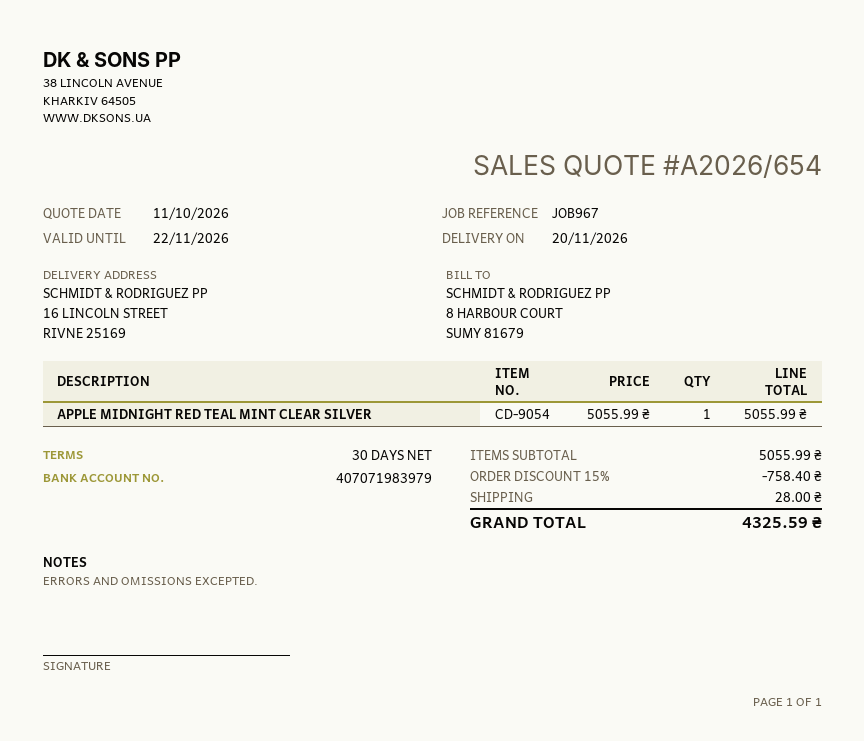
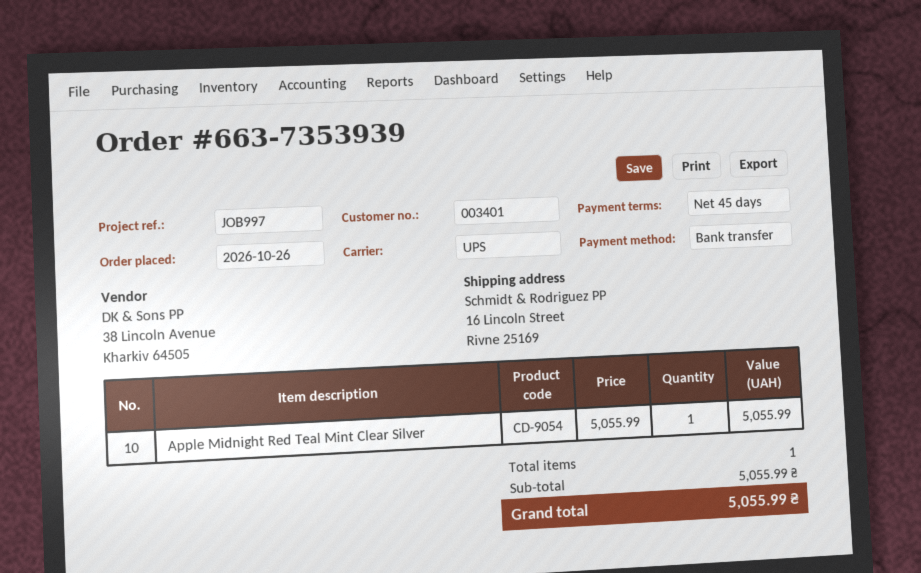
payment terms: 30 days -> 45 days
reference: JOB967 -> JOB997
discount: 15% = 758.40 -> none
shipping: 28.00 -> none
total: 4325.59 -> 5055.99

